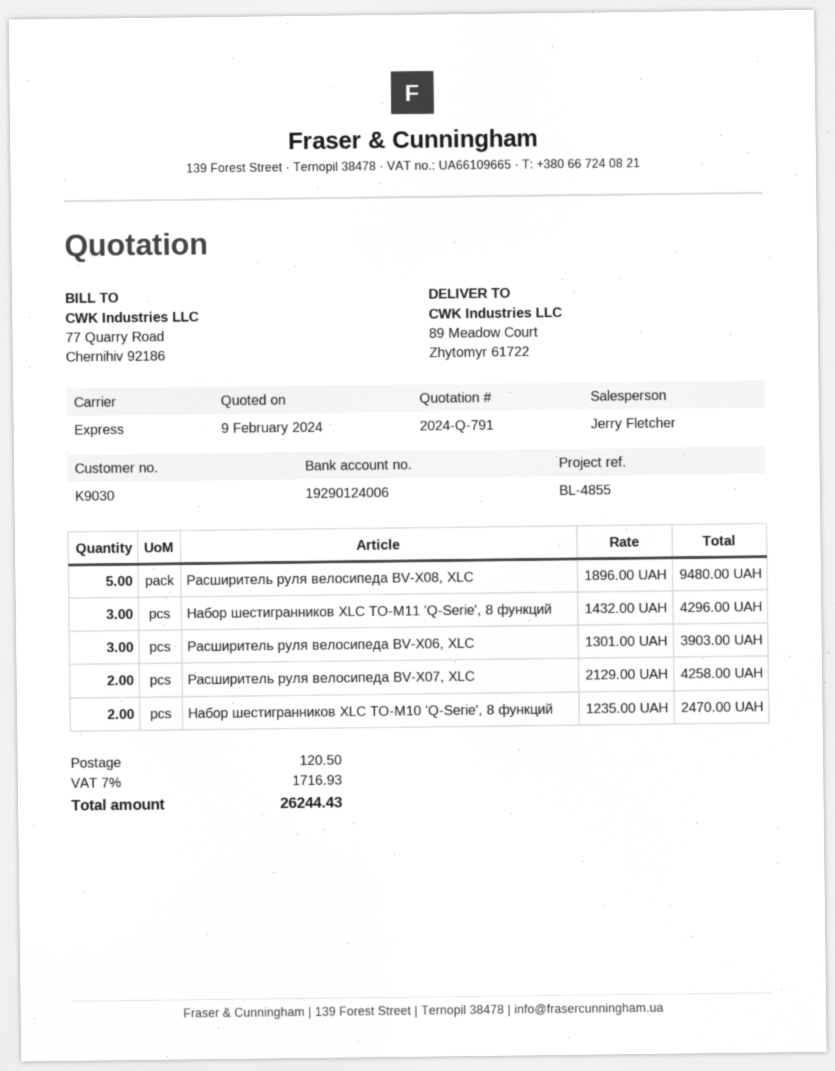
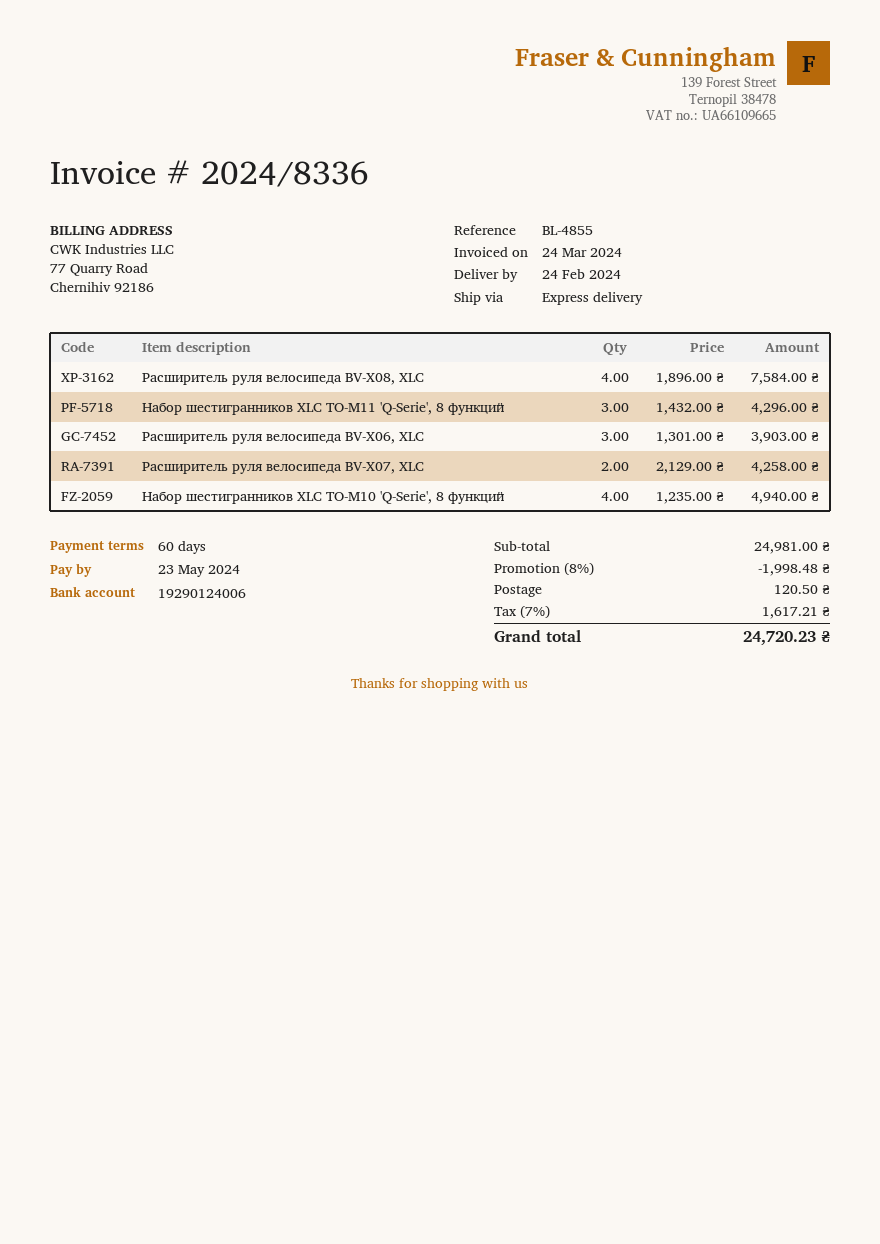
Расширитель руля велосипеда BV-X08, XLC: 5 x 1896.00 = 9480.00 -> 4 x 1896.00 = 7584.00
Набор шестигранников XLC TO-M10 'Q-Serie', 8 функций: 2 x 1235.00 = 2470.00 -> 4 x 1235.00 = 4940.00
discount: none -> 8% = 1998.48
tax: 7% = 1716.93 -> 7% = 1617.21
total: 26244.43 -> 24720.23

